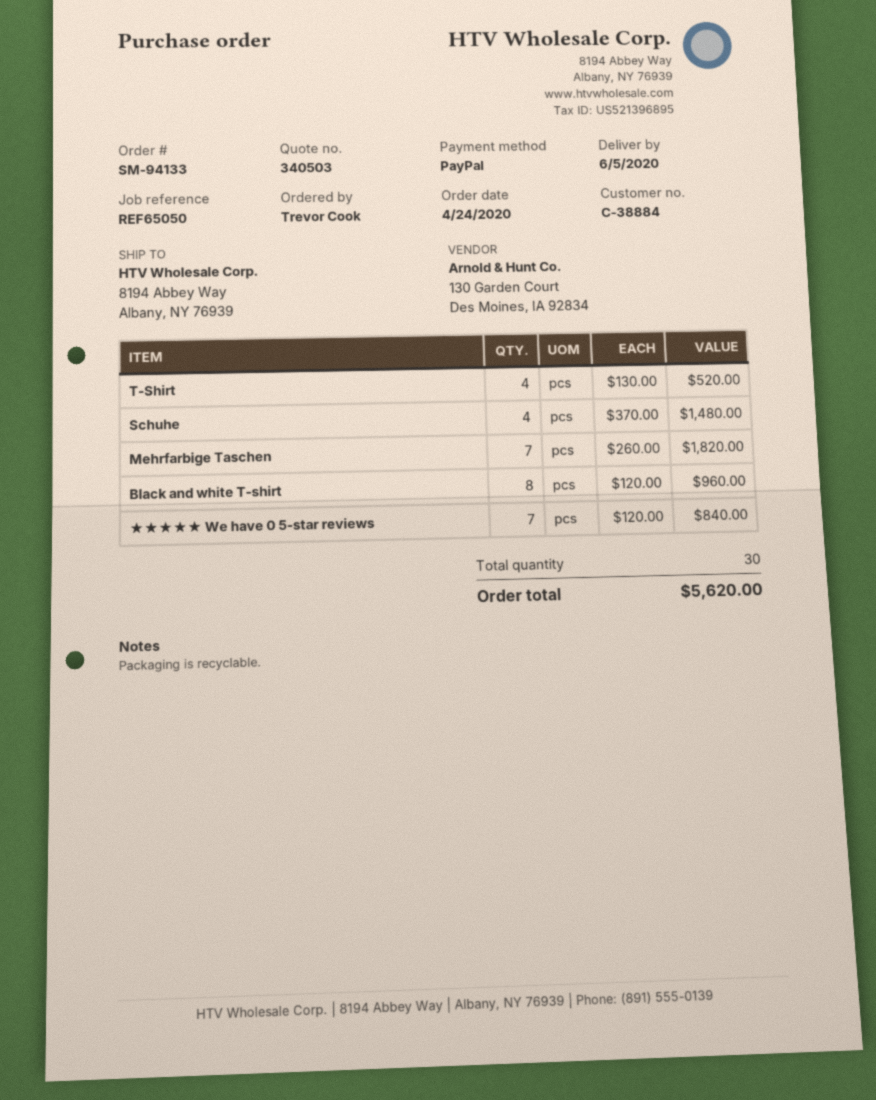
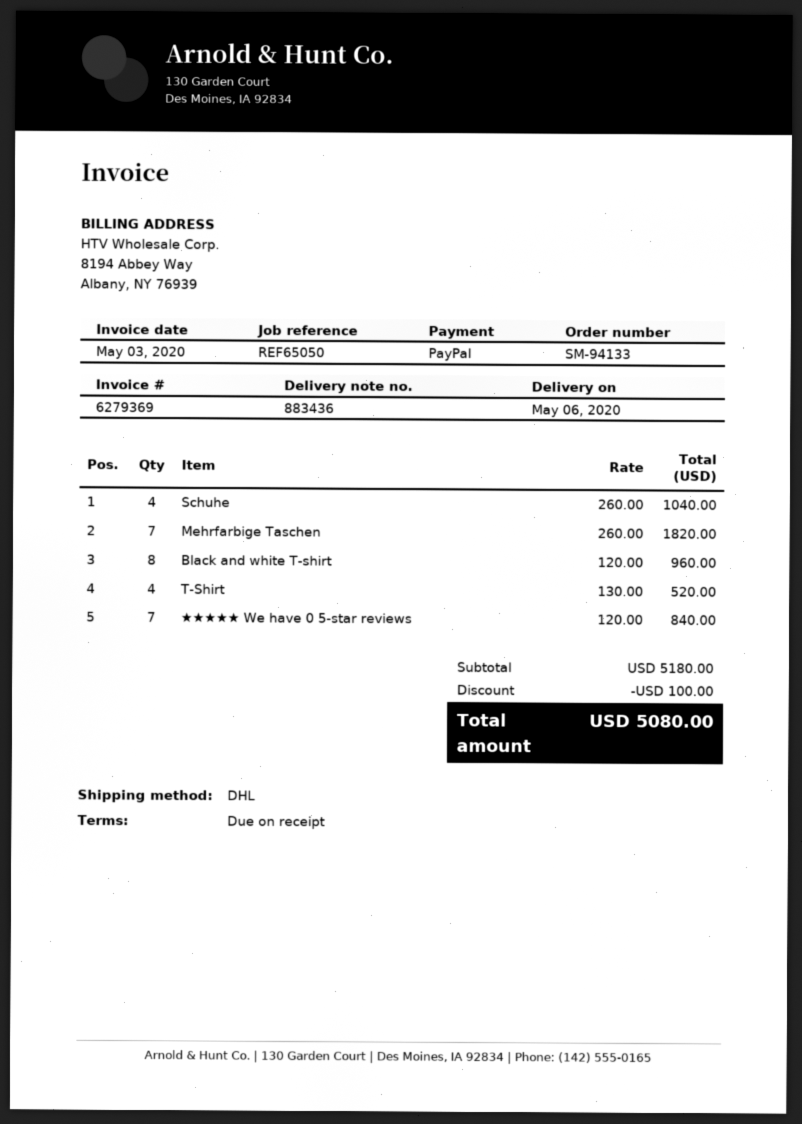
delivery date: 2020-06-05 -> 2020-05-06
Schuhe: 4 x 370.00 = 1480.00 -> 4 x 260.00 = 1040.00
discount: none -> 100.00
total: 5620.00 -> 5080.00

